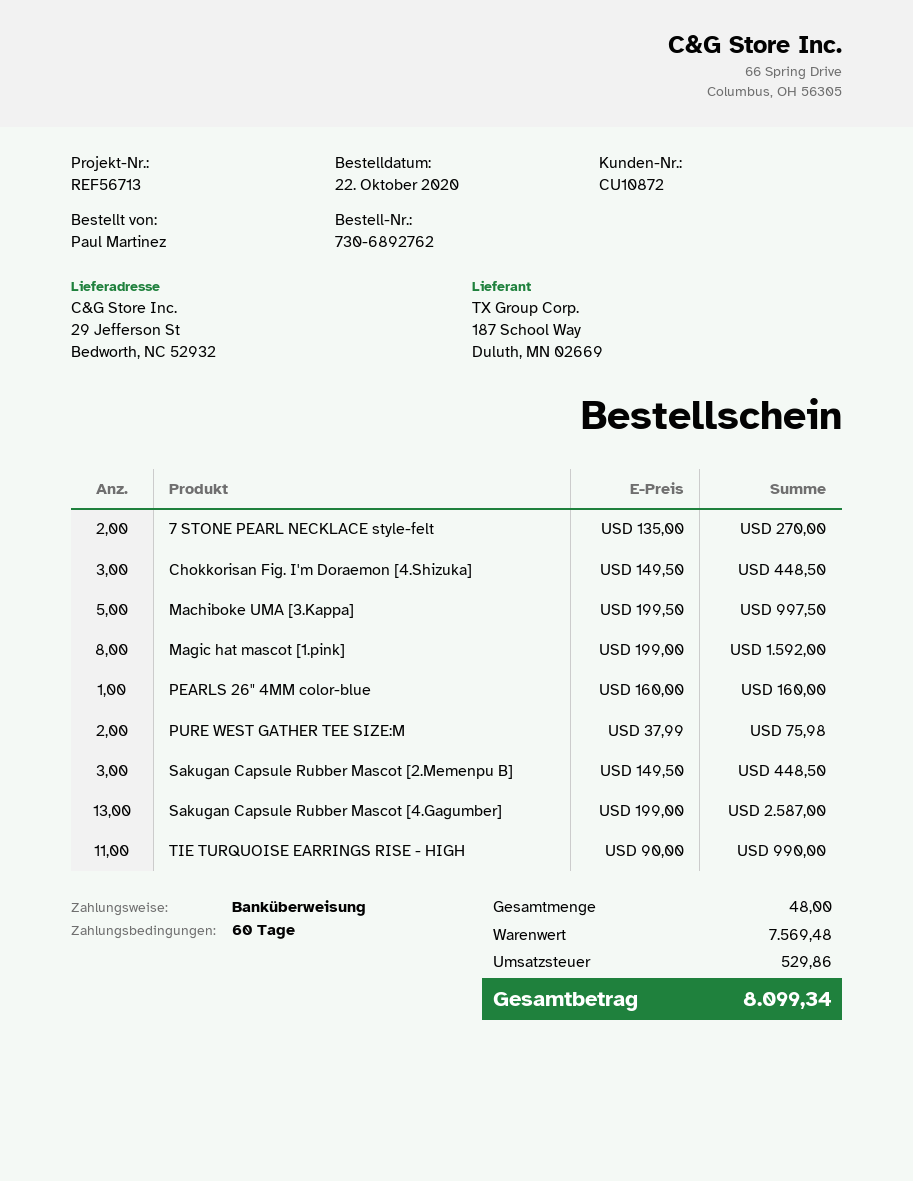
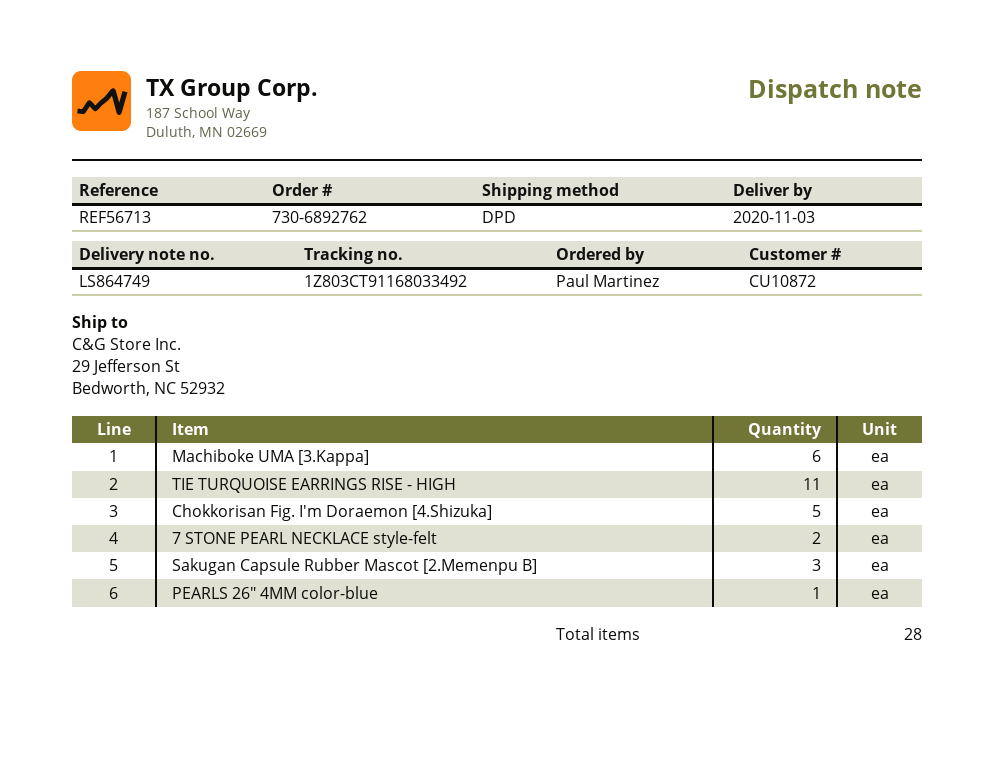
Chokkorisan Fig. I'm Doraemon [4.Shizuka]: 3 -> 5
Machiboke UMA [3.Kappa]: 5 -> 6
Magic hat mascot [1.pink]: 8 -> none
PURE WEST GATHER TEE SIZE:M: 2 -> none
Sakugan Capsule Rubber Mascot [4.Gagumber]: 13 -> none
total quantity: 48 -> 28

